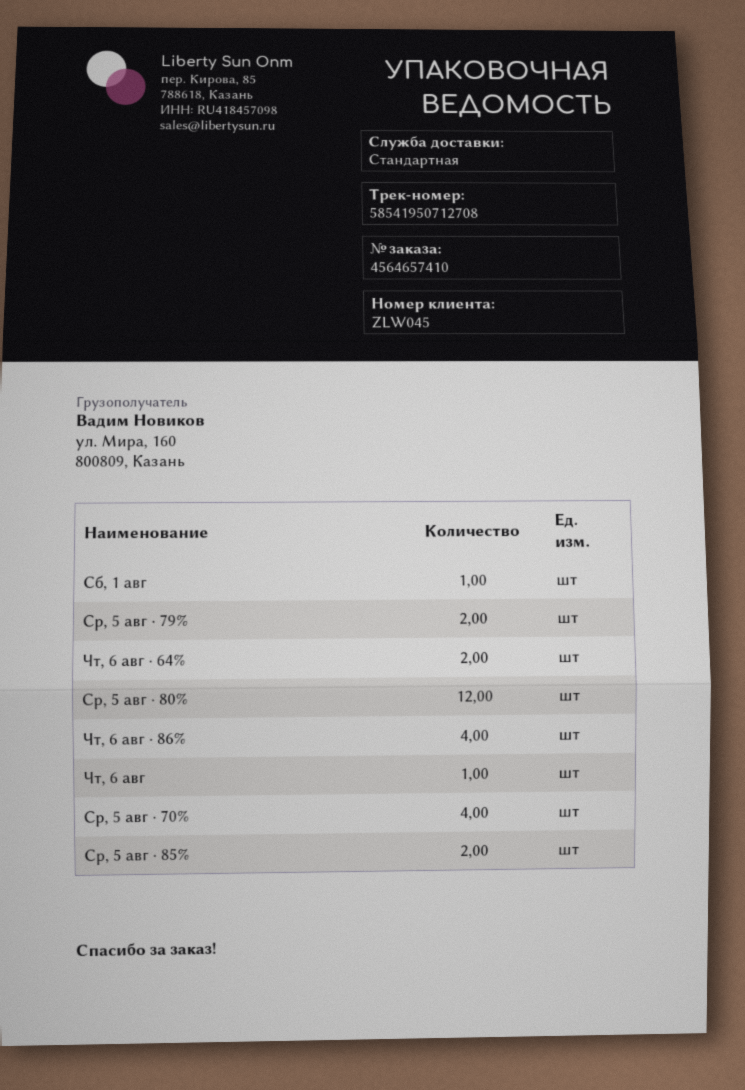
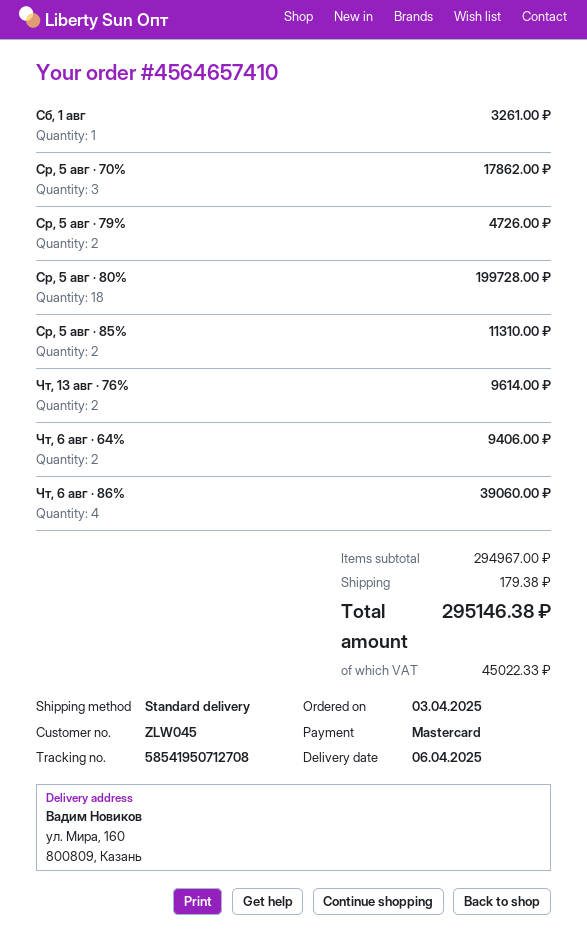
Ср, 5 авг · 80%: 12 -> 18
Чт, 6 авг: 1 -> none
Ср, 5 авг · 70%: 4 -> 3
Чт, 13 авг · 76%: none -> 2

